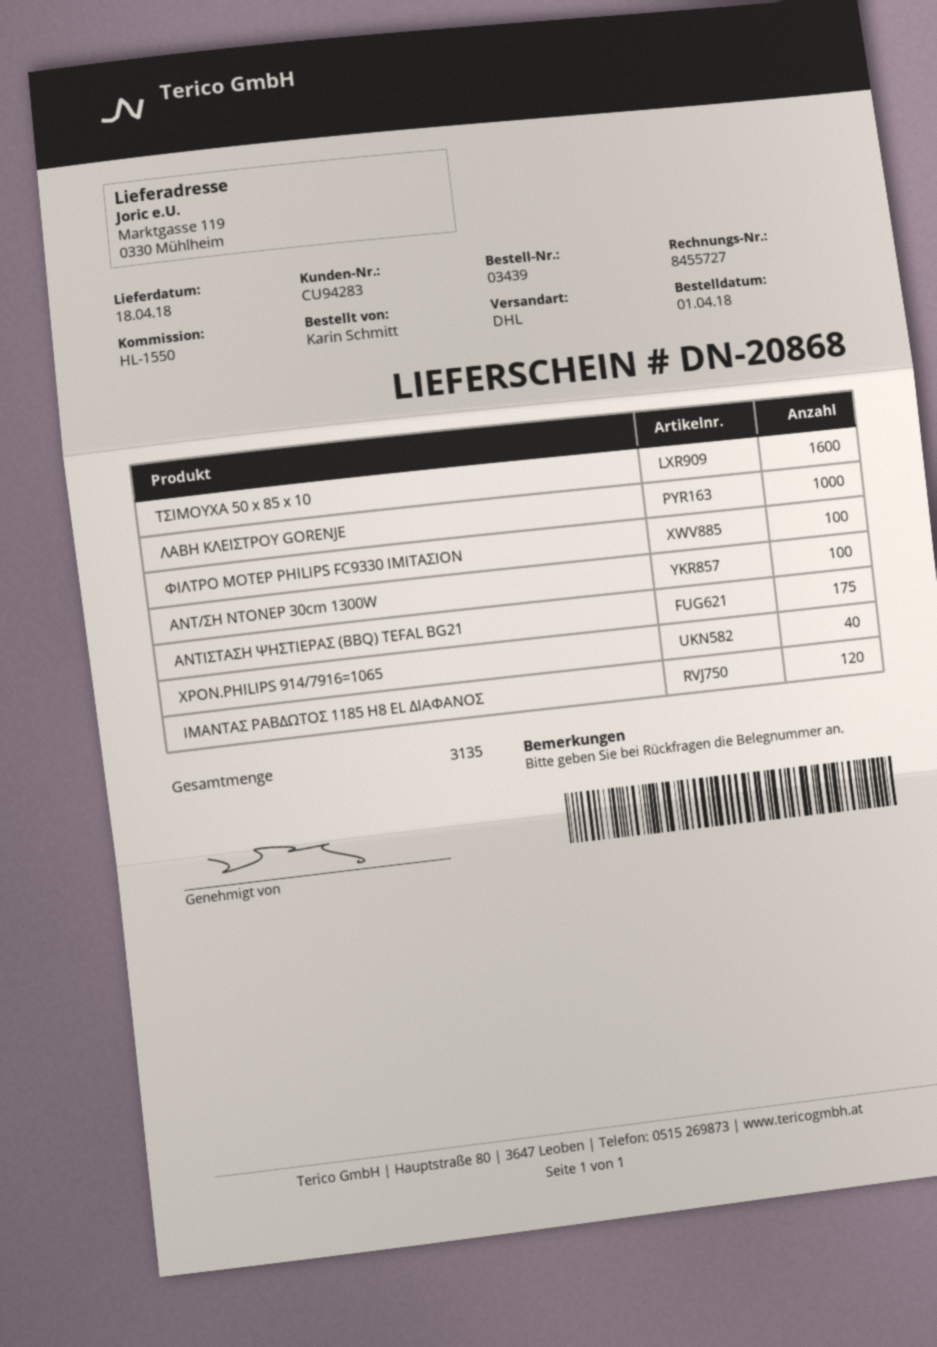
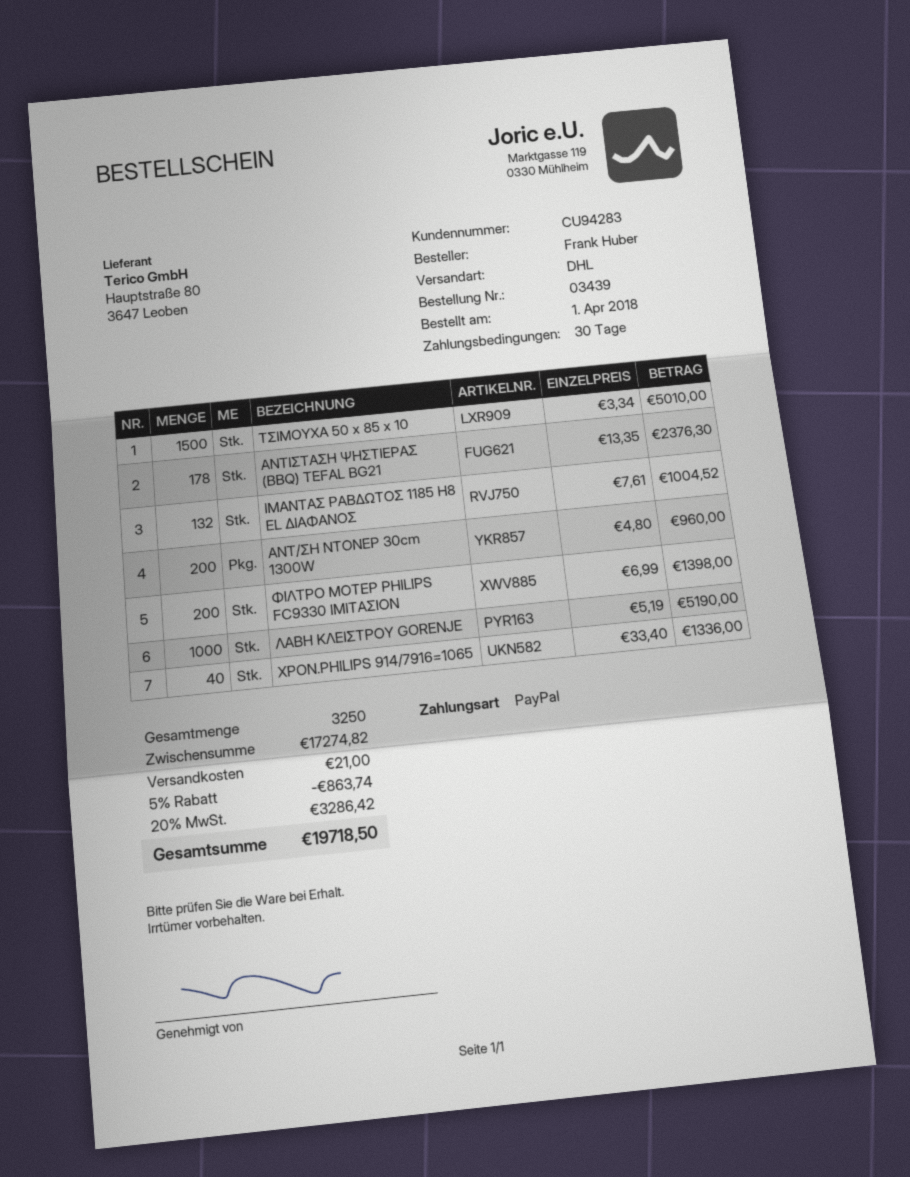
ordered by: Karin Schmitt -> Frank Huber
ΤΣΙΜΟΥΧΑ 50 x 85 x 10: 1600 -> 1500
ΦΙΛΤΡΟ ΜΟΤΕΡ PHILIPS FC9330 ΙΜΙΤΑΣΙΟΝ: 100 -> 200
ΑΝΤ/ΣΗ ΝΤΟΝΕΡ 30cm 1300W: 100 -> 200
ΑΝΤΙΣΤΑΣΗ ΨΗΣΤΙΕΡΑΣ (BBQ) TEFAL BG21: 175 -> 178
ΙΜΑΝΤΑΣ ΡΑΒΔΩΤΟΣ 1185 Η8 ΕL ΔΙΑΦΑΝΟΣ: 120 -> 132
total quantity: 3135 -> 3250

